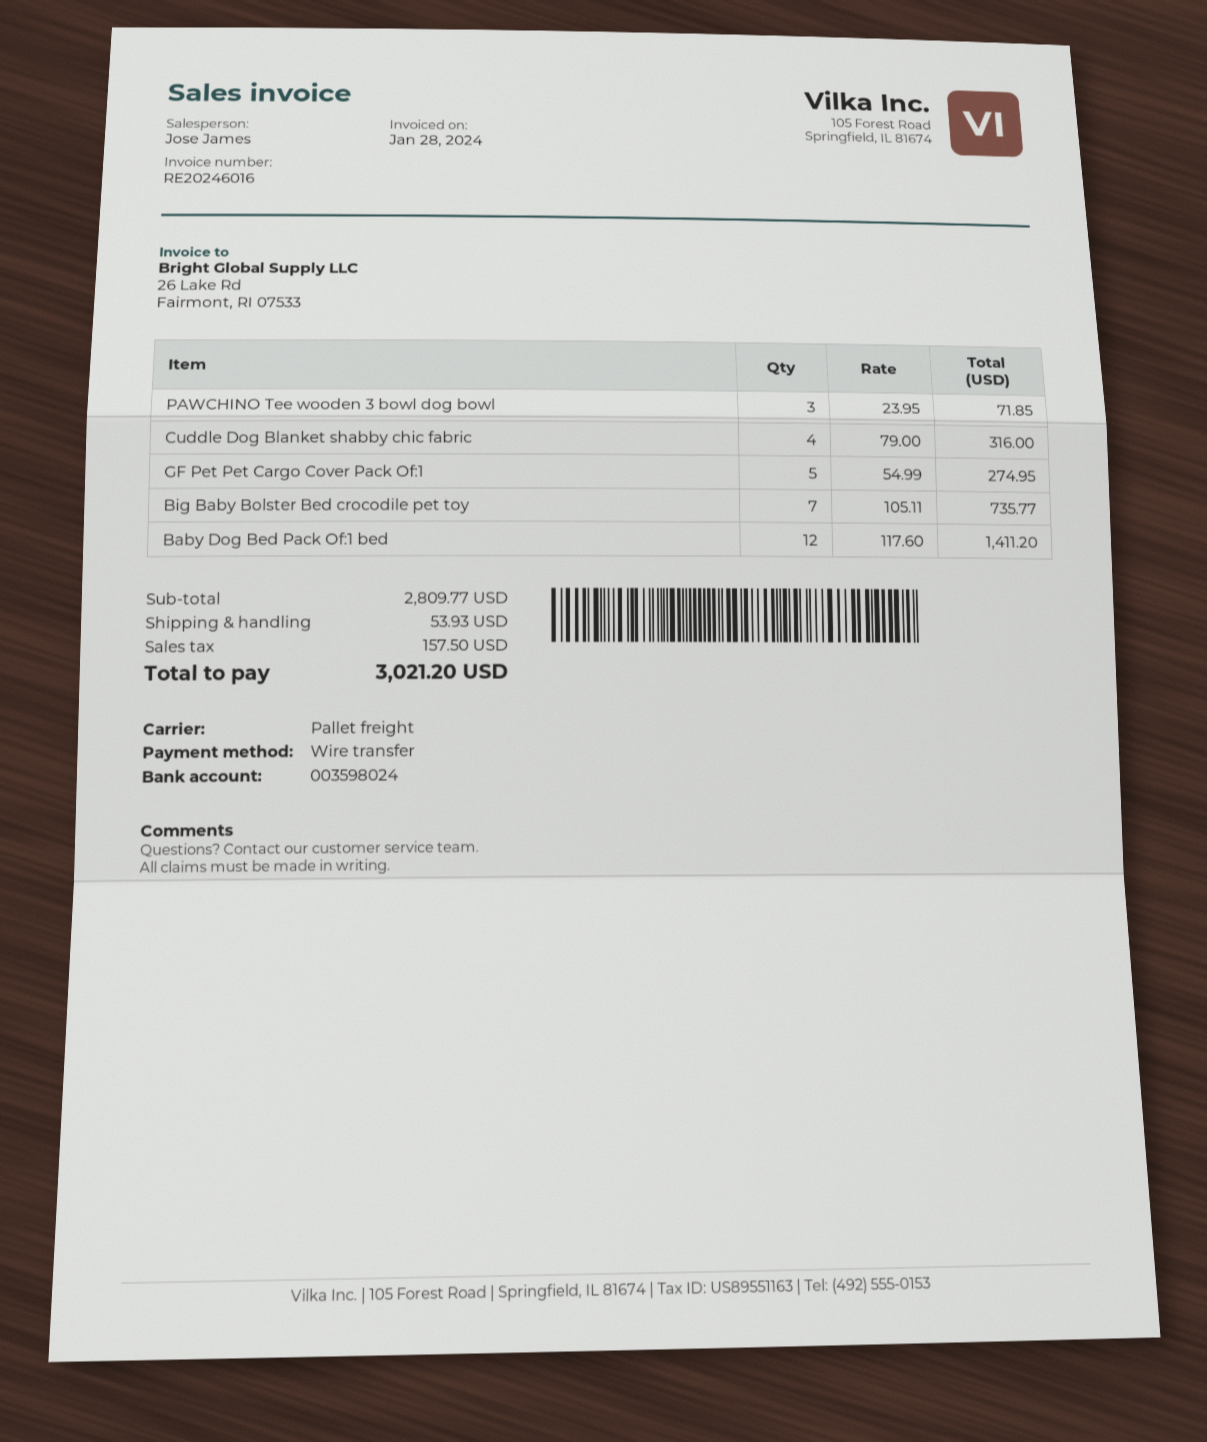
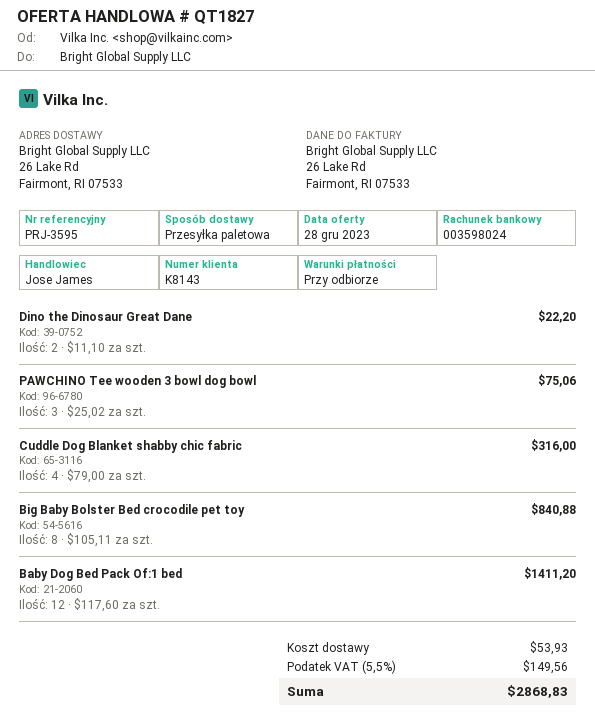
PAWCHINO Tee wooden 3 bowl dog bowl: 3 x 23.95 = 71.85 -> 3 x 25.02 = 75.06
GF Pet Pet Cargo Cover Pack Of:1: 5 x 54.99 = 274.95 -> none
Big Baby Bolster Bed crocodile pet toy: 7 x 105.11 = 735.77 -> 8 x 105.11 = 840.88
Dino the Dinosaur Great Dane: none -> 2 x 11.10 = 22.20
tax: 157.50 -> 149.56
total: 3021.20 -> 2868.83

